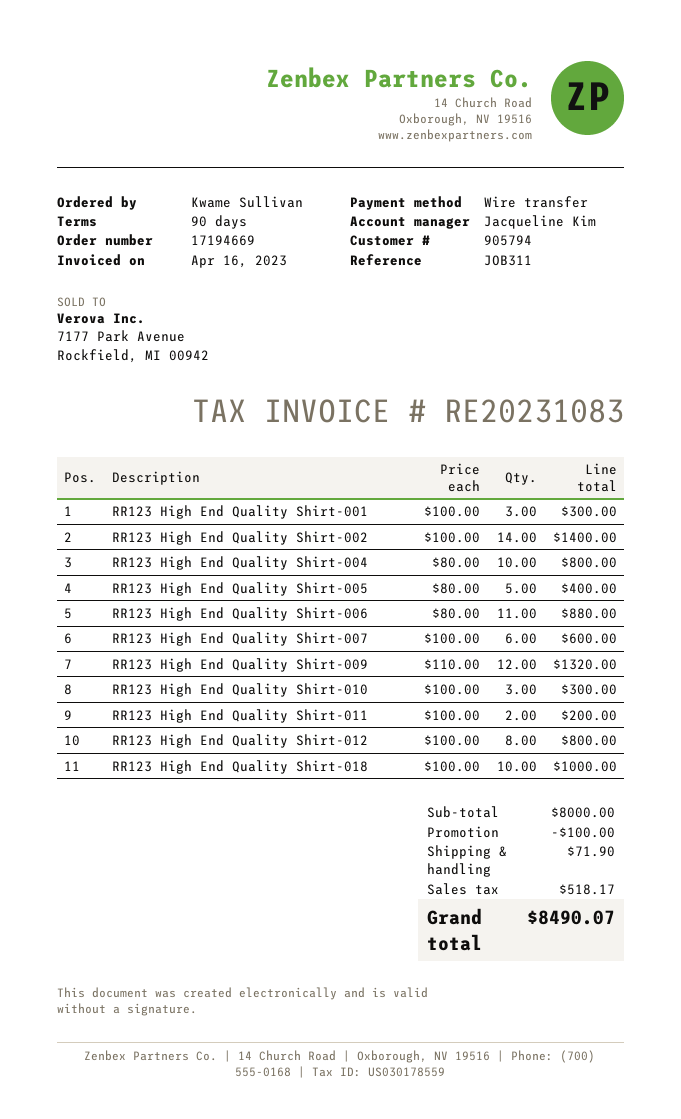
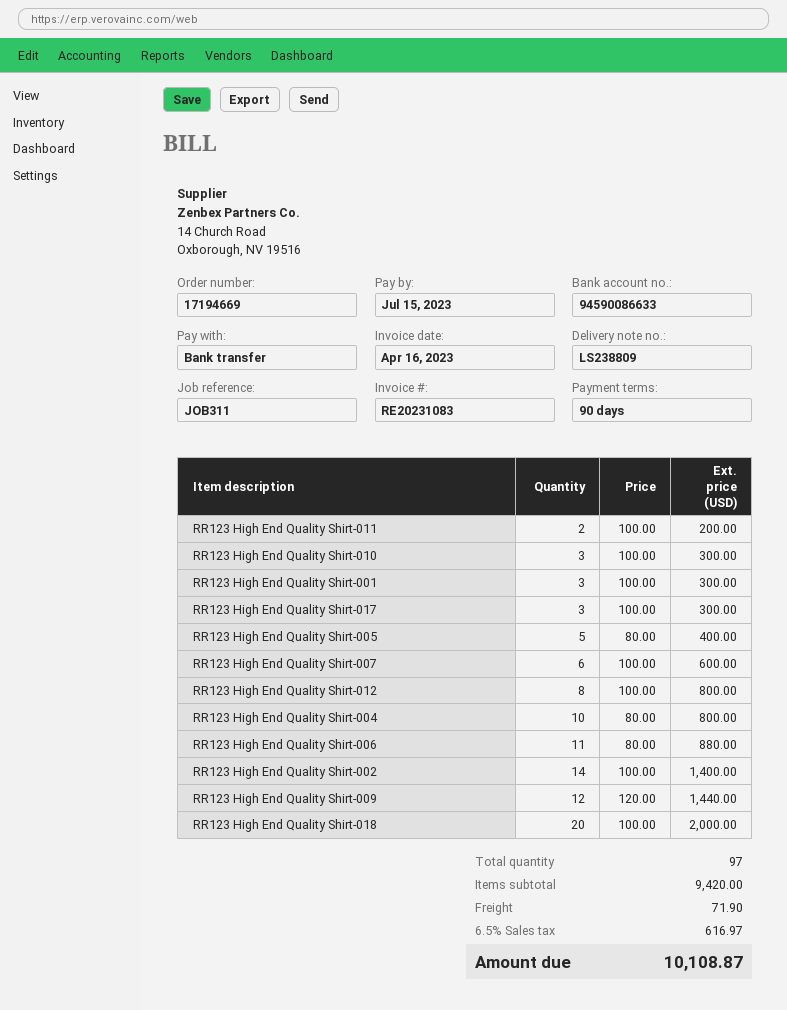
RR123 High End Quality Shirt-009: 12 x 110.00 = 1320.00 -> 12 x 120.00 = 1440.00
RR123 High End Quality Shirt-018: 10 x 100.00 = 1000.00 -> 20 x 100.00 = 2000.00
RR123 High End Quality Shirt-017: none -> 3 x 100.00 = 300.00
subtotal: 8000.00 -> 9420.00
discount: 100.00 -> none
tax: 518.17 -> 616.97
total: 8490.07 -> 10108.87

